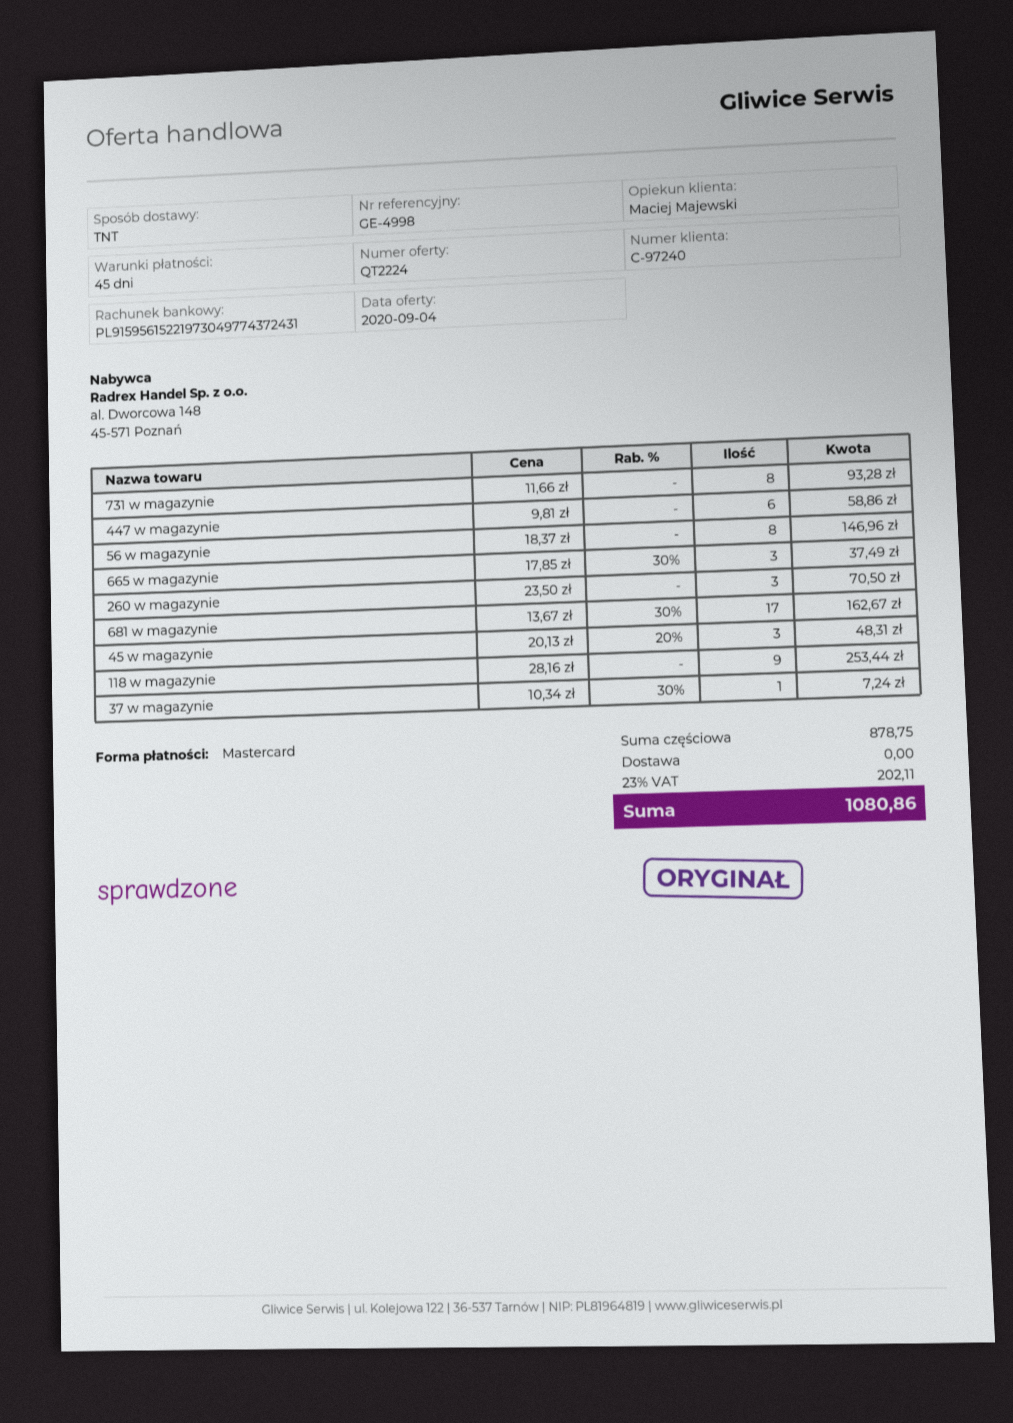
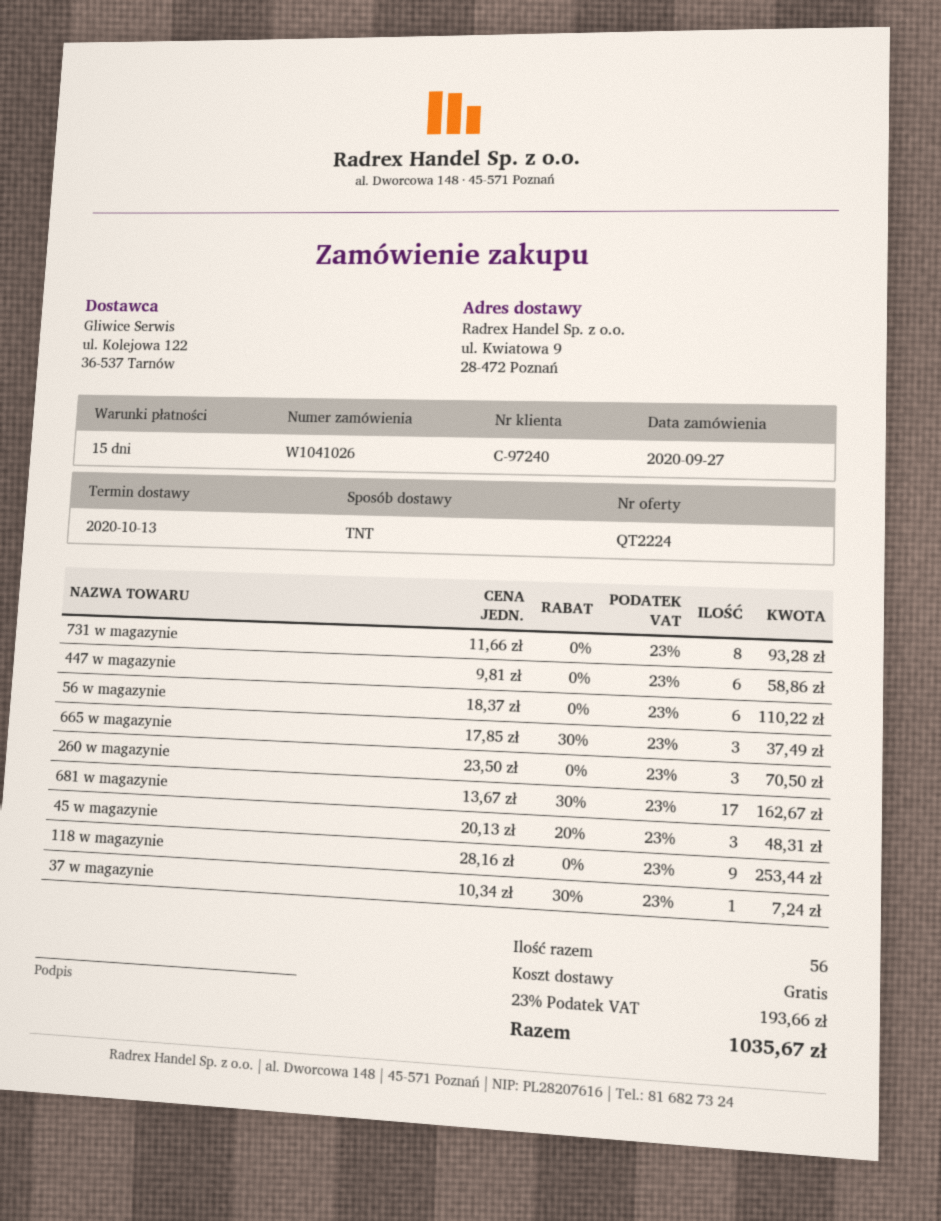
payment terms: 45 days -> 15 days
56 w magazynie: 8 x 18.37 = 146.96 -> 6 x 18.37 = 110.22
tax: 23% = 202.11 -> 23% = 193.66
total: 1080.86 -> 1035.67

